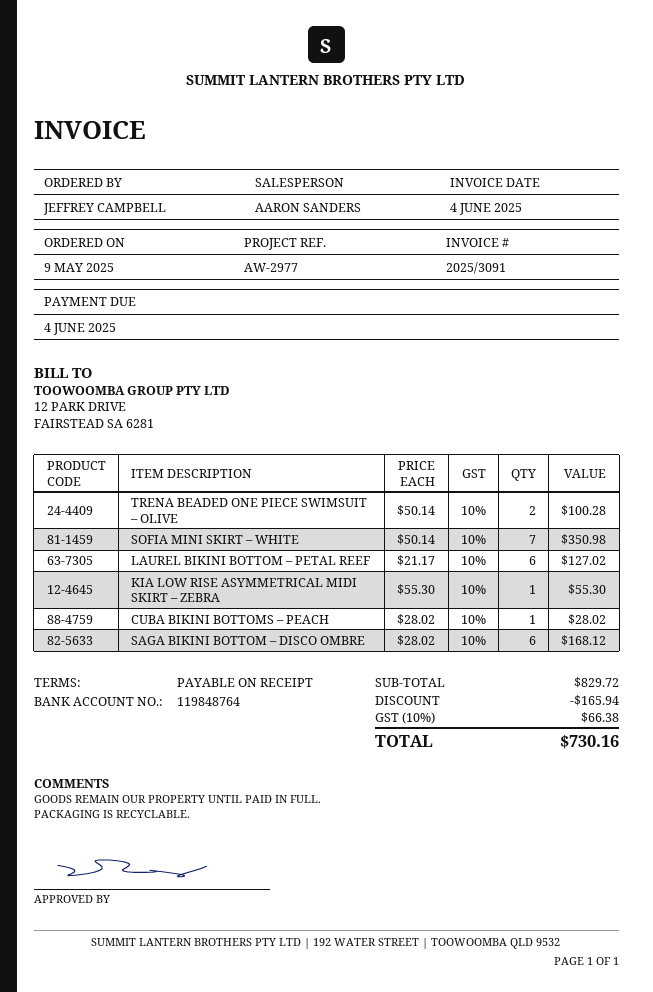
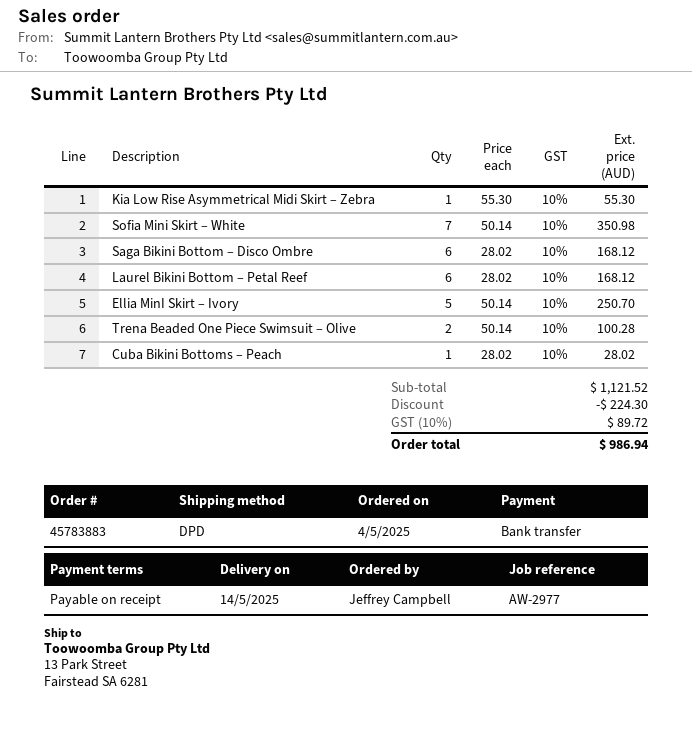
order date: 2025-05-09 -> 2025-05-04
LAUREL BIKINI BOTTOM – PETAL REEF: 6 x 21.17 = 127.02 -> 6 x 28.02 = 168.12
Ellia MinI Skirt – Ivory: none -> 5 x 50.14 = 250.70
subtotal: 829.72 -> 1121.52
discount: 165.94 -> 224.30
tax: 10% = 66.38 -> 10% = 89.72
total: 730.16 -> 986.94

